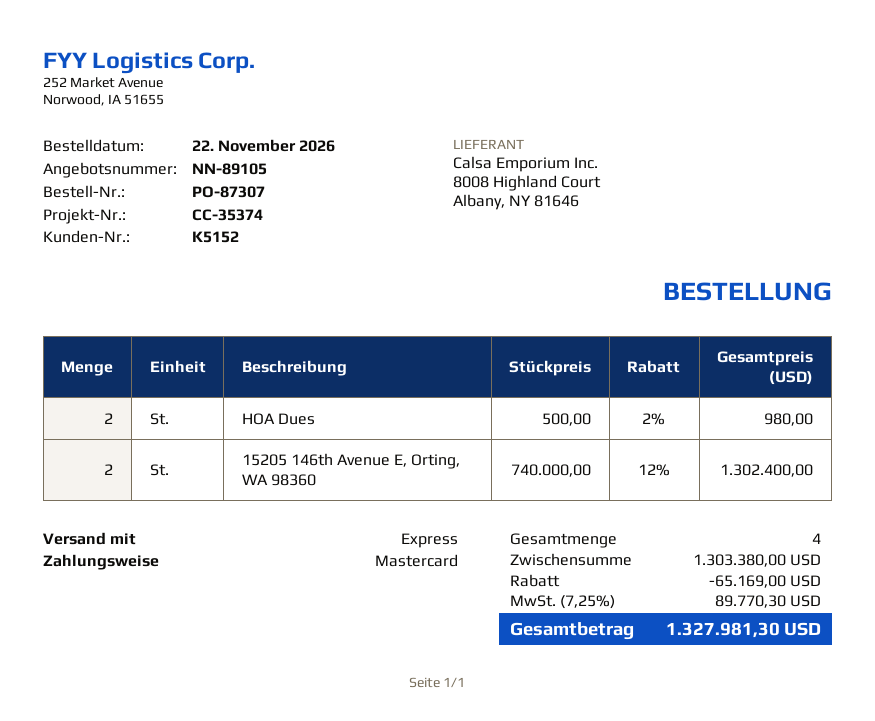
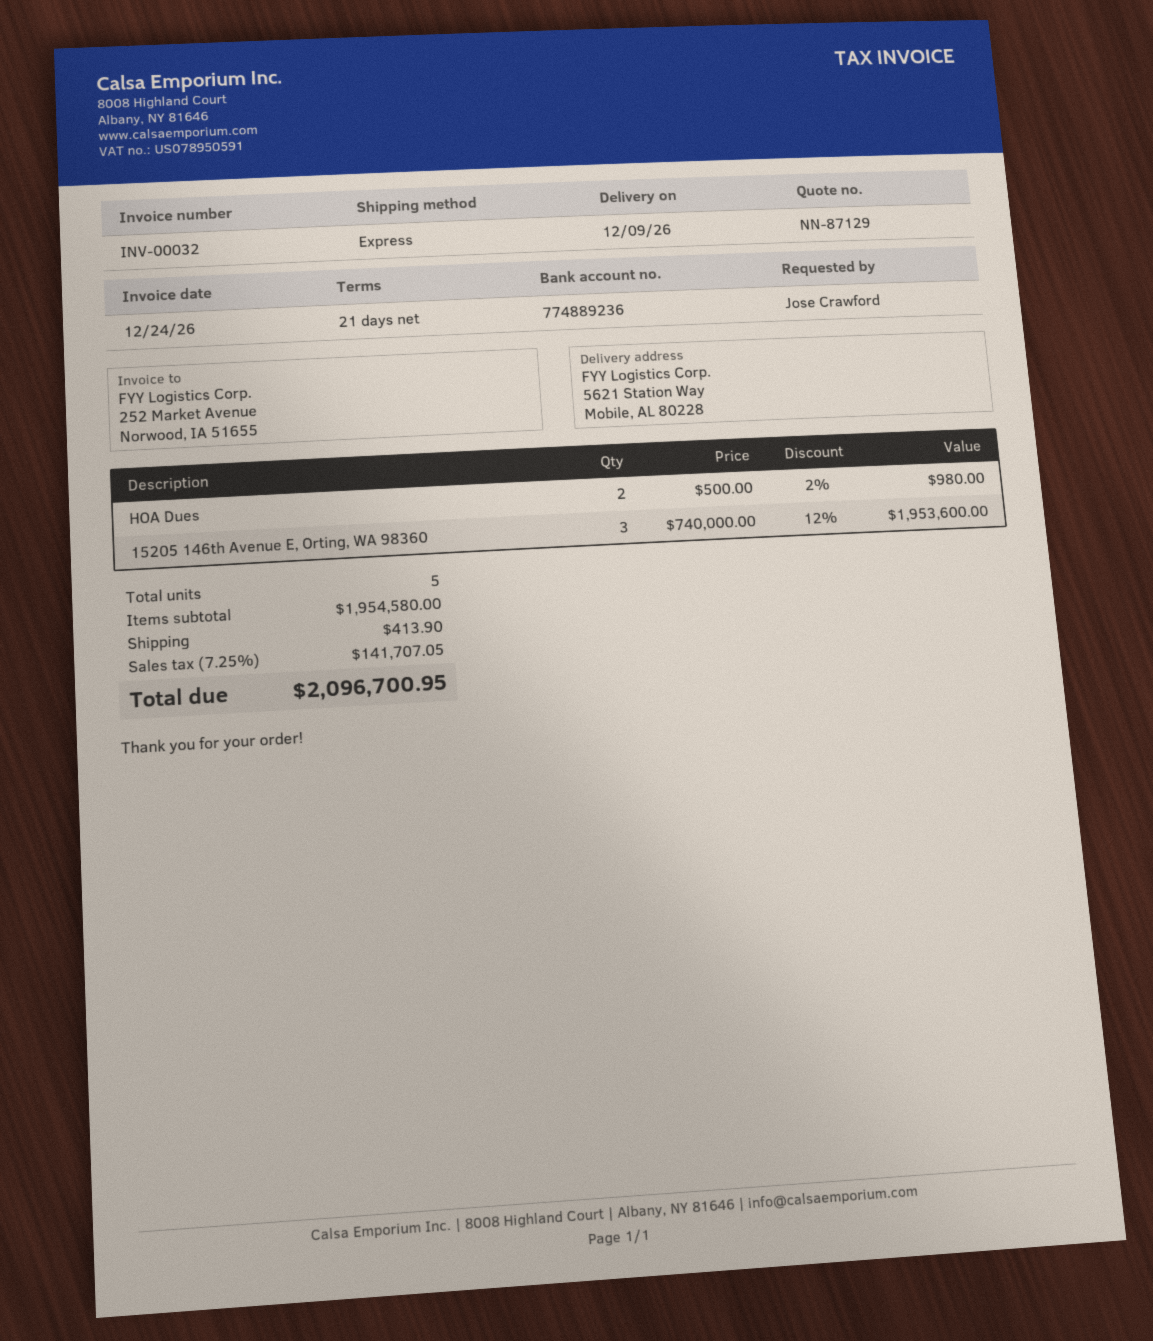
quote number: NN-89105 -> NN-87129
15205 146th Avenue E, Orting, WA 98360: 2 x 740000.00 - 12% = 1302400.00 -> 3 x 740000.00 - 12% = 1953600.00
total quantity: 4 -> 5
subtotal: 1303380.00 -> 1954580.00
discount: 65169.00 -> none
shipping: none -> 413.90
tax: 7.25% = 89770.30 -> 7.25% = 141707.05
total: 1327981.30 -> 2096700.95

